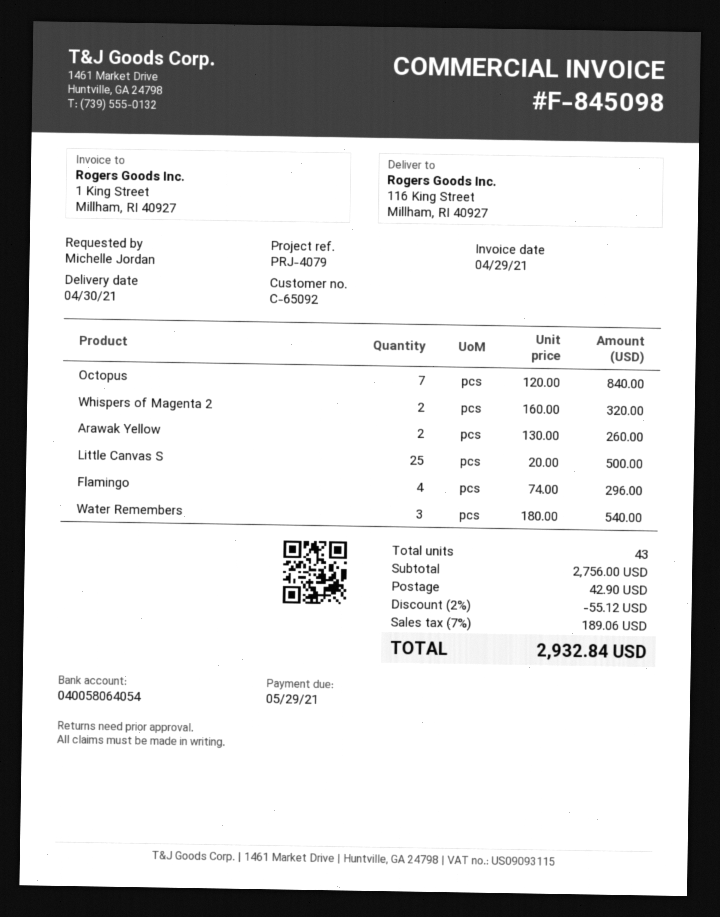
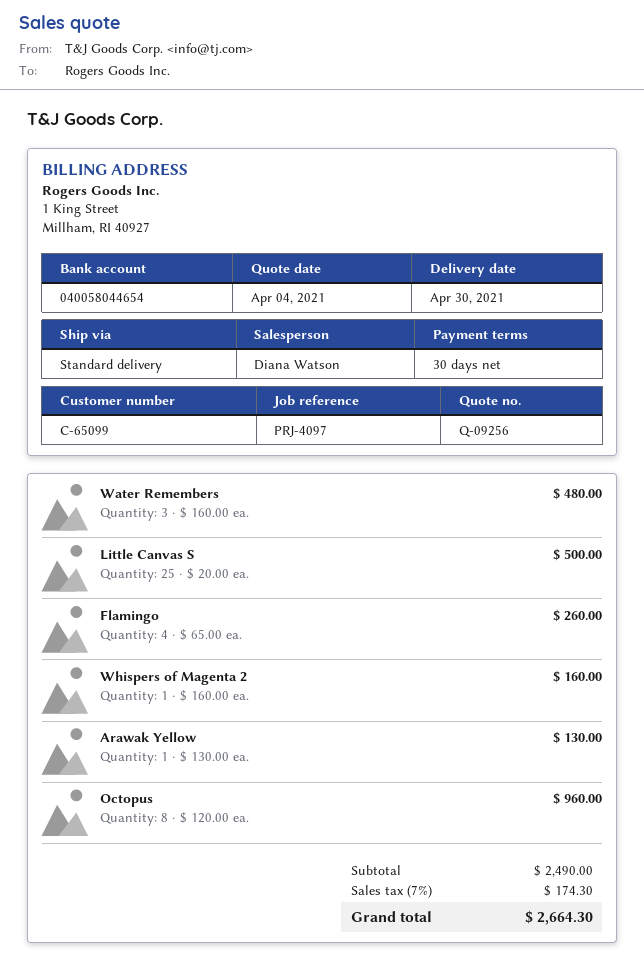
customer number: C-65092 -> C-65099
reference: PRJ-4079 -> PRJ-4097
bank account: 040058064054 -> 040058044654
Octopus: 7 x 120.00 = 840.00 -> 8 x 120.00 = 960.00
Whispers of Magenta 2: 2 x 160.00 = 320.00 -> 1 x 160.00 = 160.00
Arawak Yellow: 2 x 130.00 = 260.00 -> 1 x 130.00 = 130.00
Flamingo: 4 x 74.00 = 296.00 -> 4 x 65.00 = 260.00
Water Remembers: 3 x 180.00 = 540.00 -> 3 x 160.00 = 480.00
subtotal: 2756.00 -> 2490.00
discount: 2% = 55.12 -> none
shipping: 42.90 -> none
tax: 7% = 189.06 -> 7% = 174.30
total: 2932.84 -> 2664.30

